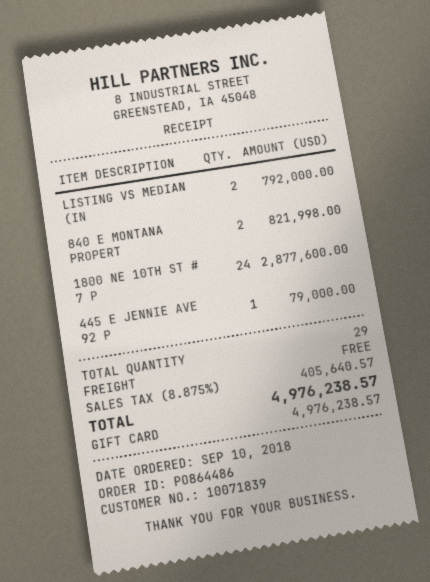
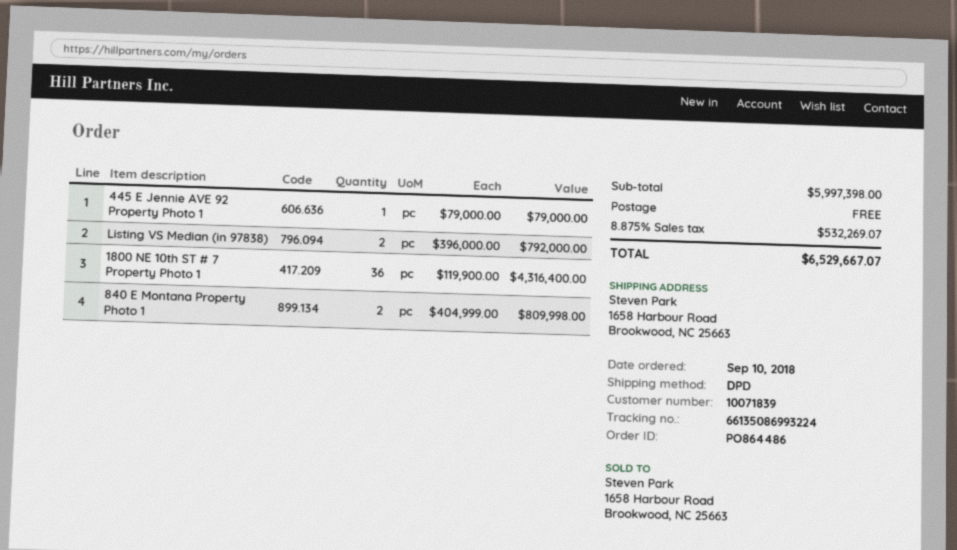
840 E MONTANA PROPERT: 2 for 821998.00 -> 2 for 809998.00
1800 NE 10TH ST # 7 P: 24 for 2877600.00 -> 36 for 4316400.00
tax: 8.875% = 405640.57 -> 8.875% = 532269.07
total: 4976238.57 -> 6529667.07

